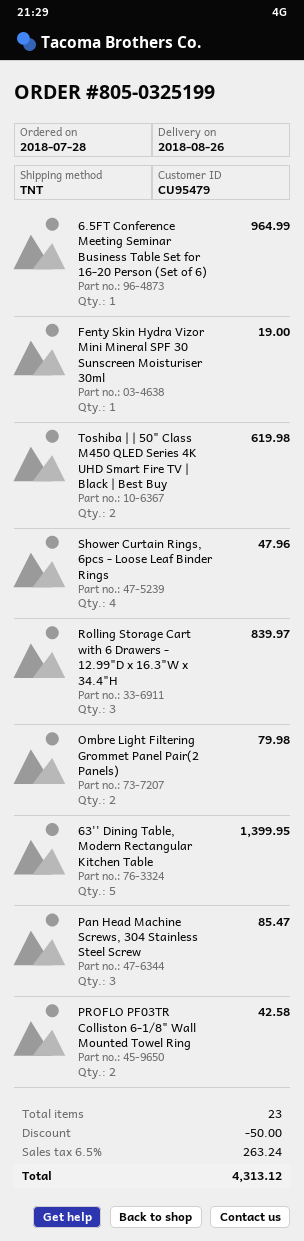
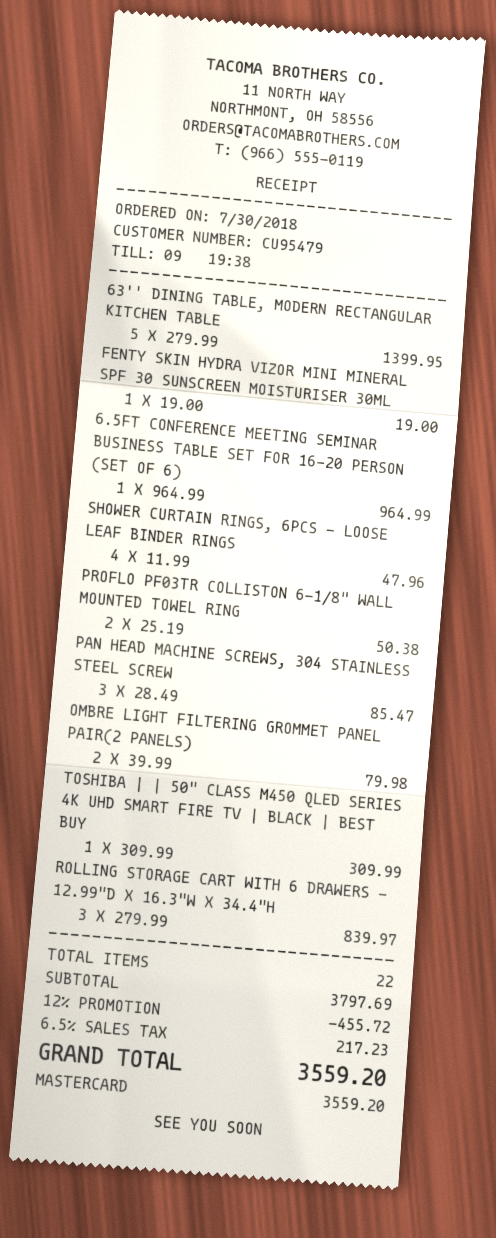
order date: 2018-07-28 -> 2018-07-30
Toshiba | | 50" Class M450 QLED Series 4K UHD Smart Fire TV | Black | Best Buy: 2 for 619.98 -> 1 for 309.99
PROFLO PF03TR Colliston 6-1/8" Wall Mounted Towel Ring: 2 for 42.58 -> 2 for 50.38
total quantity: 23 -> 22
discount: 50.00 -> 455.72
tax: 6.5% = 263.24 -> 6.5% = 217.23
total: 4313.12 -> 3559.20

